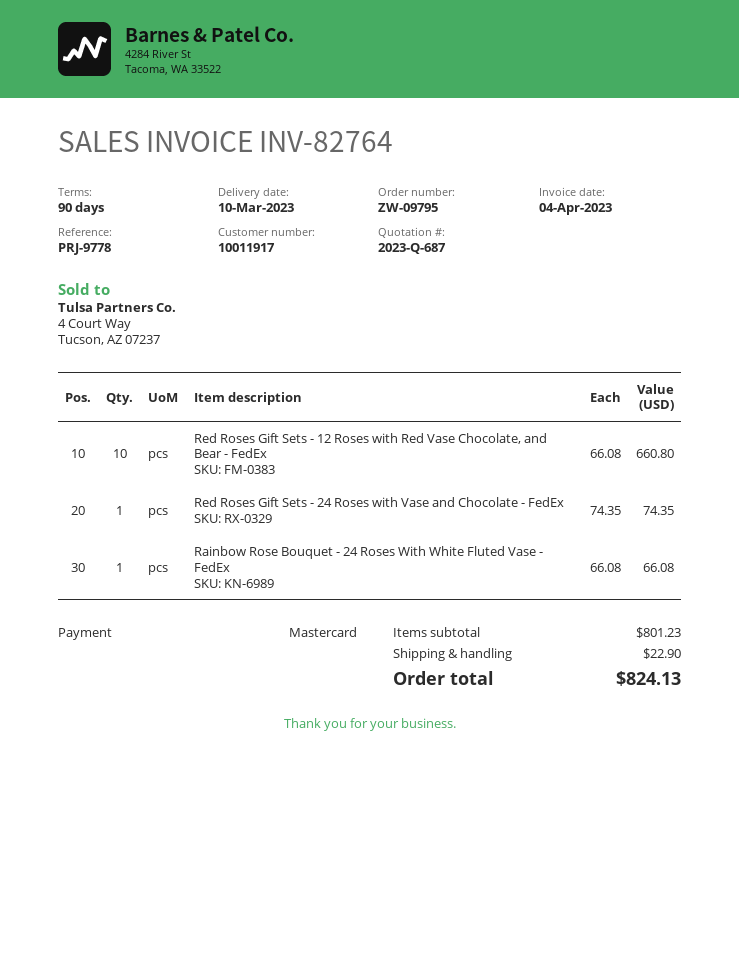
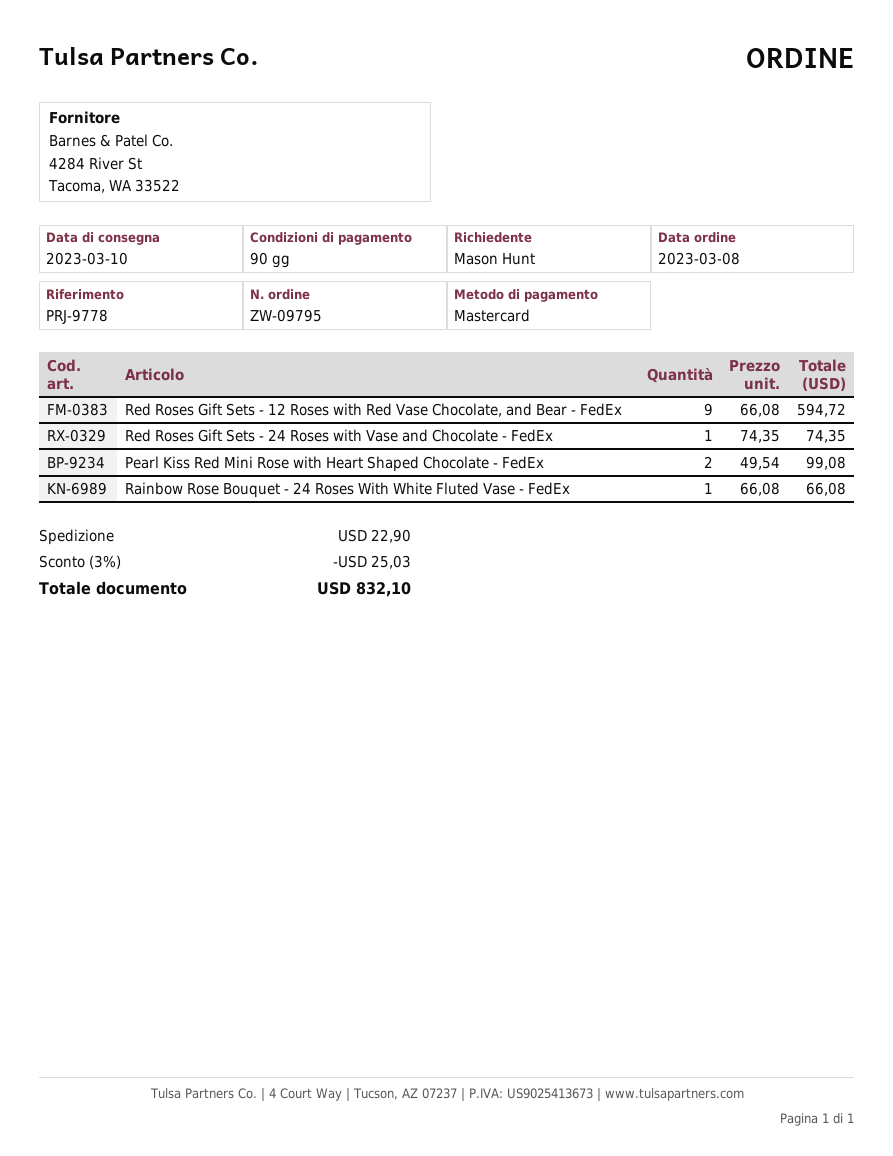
Red Roses Gift Sets - 12 Roses with Red Vase Chocolate, and Bear - FedEx: 10 x 66.08 = 660.80 -> 9 x 66.08 = 594.72
Pearl Kiss Red Mini Rose with Heart Shaped Chocolate - FedEx: none -> 2 x 49.54 = 99.08
discount: none -> 3% = 25.03
total: 824.13 -> 832.10

